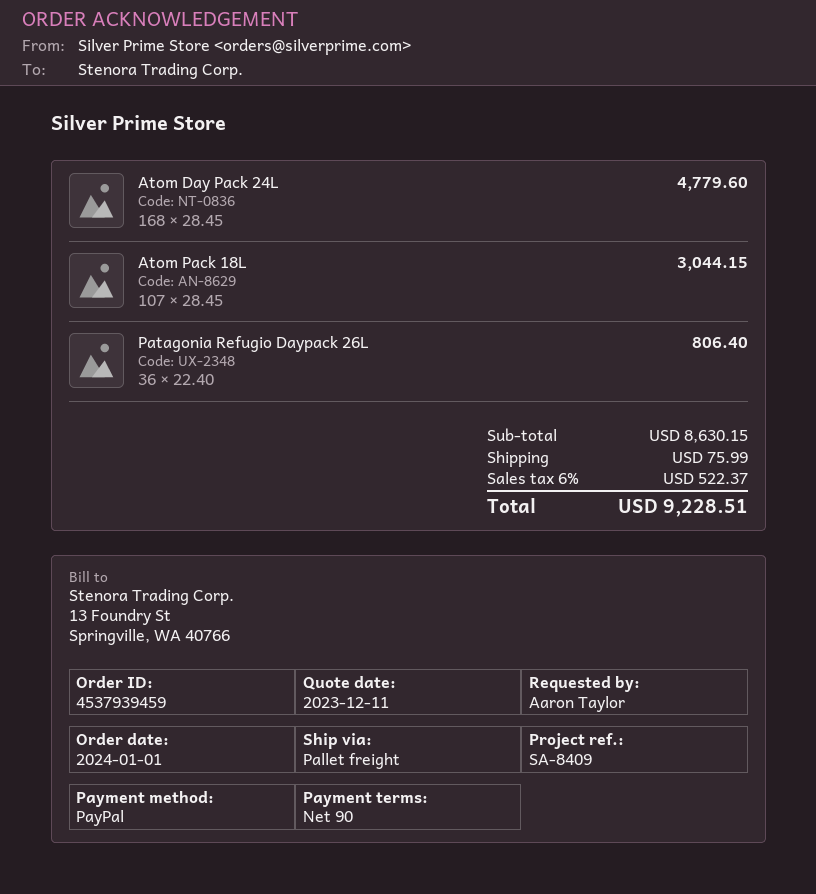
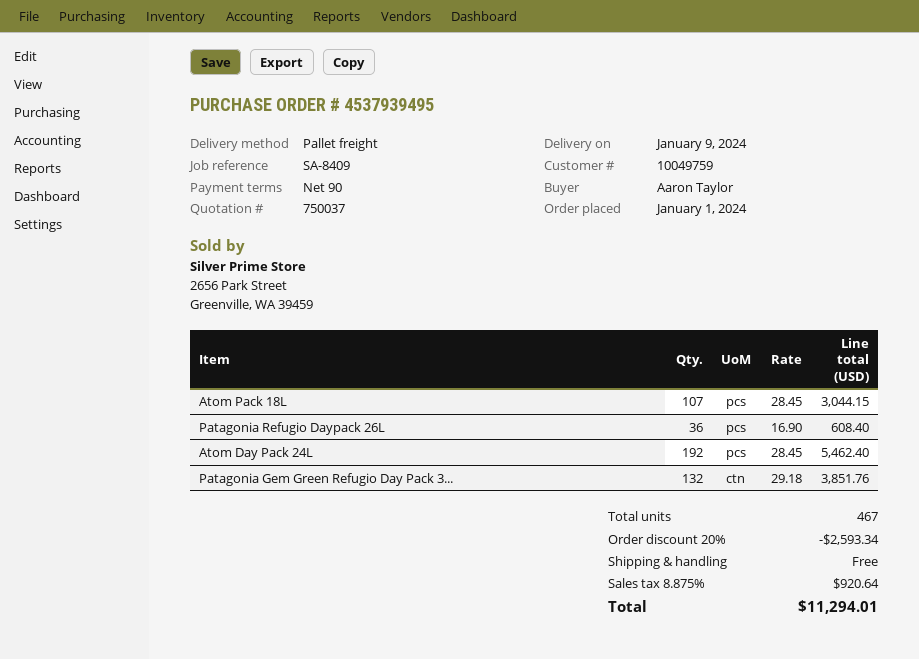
order number: 4537939459 -> 4537939495
Atom Day Pack 24L: 168 x 28.45 = 4779.60 -> 192 x 28.45 = 5462.40
Patagonia Refugio Daypack 26L: 36 x 22.40 = 806.40 -> 36 x 16.90 = 608.40
Patagonia Gem Green Refugio Day Pack 3...: none -> 132 x 29.18 = 3851.76
discount: none -> 20% = 2593.34
shipping: 75.99 -> 0.00
tax: 6% = 522.37 -> 8.875% = 920.64
total: 9228.51 -> 11294.01

